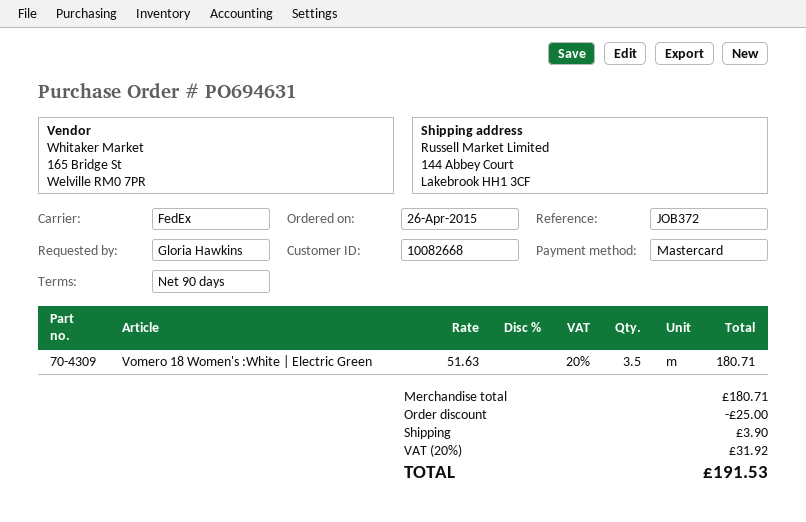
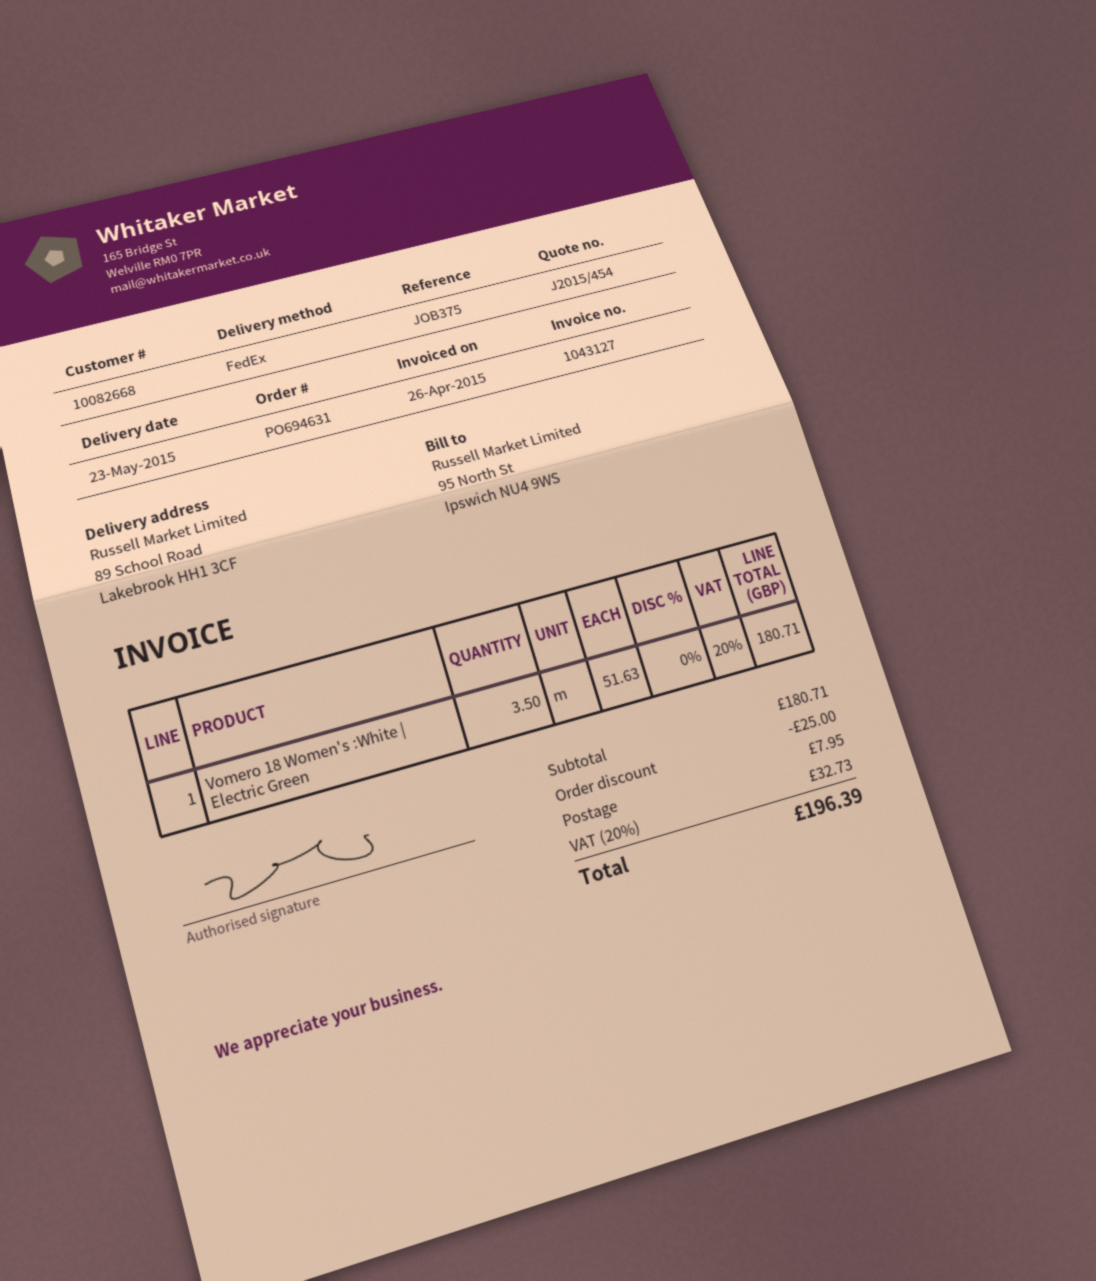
reference: JOB372 -> JOB375
ship to: 144 Abbey Court, Lakebrook HH1 3CF -> 89 School Road, Lakebrook HH1 3CF
shipping: 3.90 -> 7.95
tax: 20% = 31.92 -> 20% = 32.73
total: 191.53 -> 196.39

